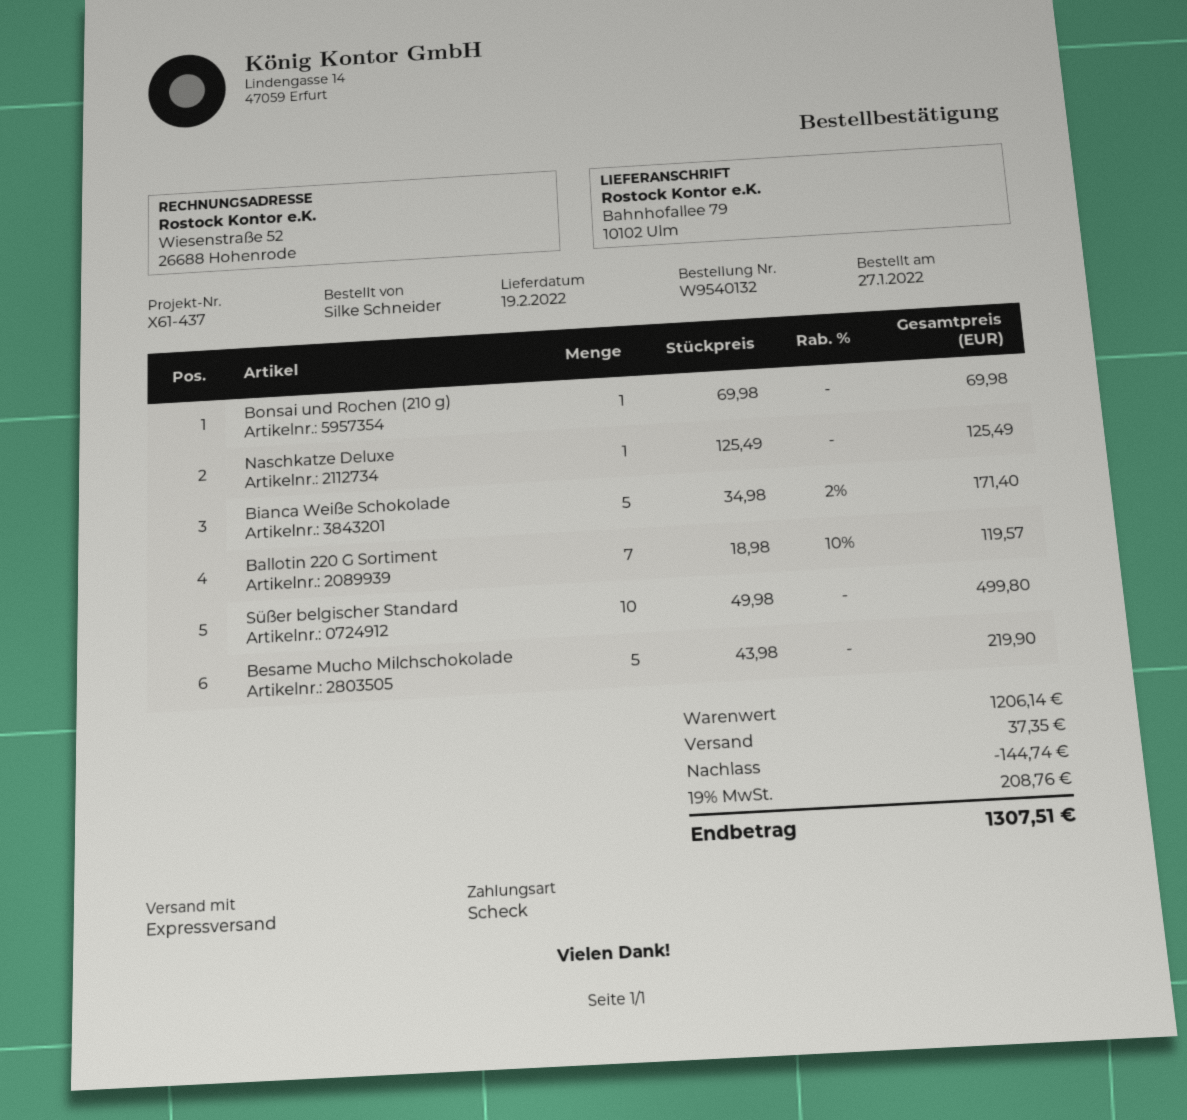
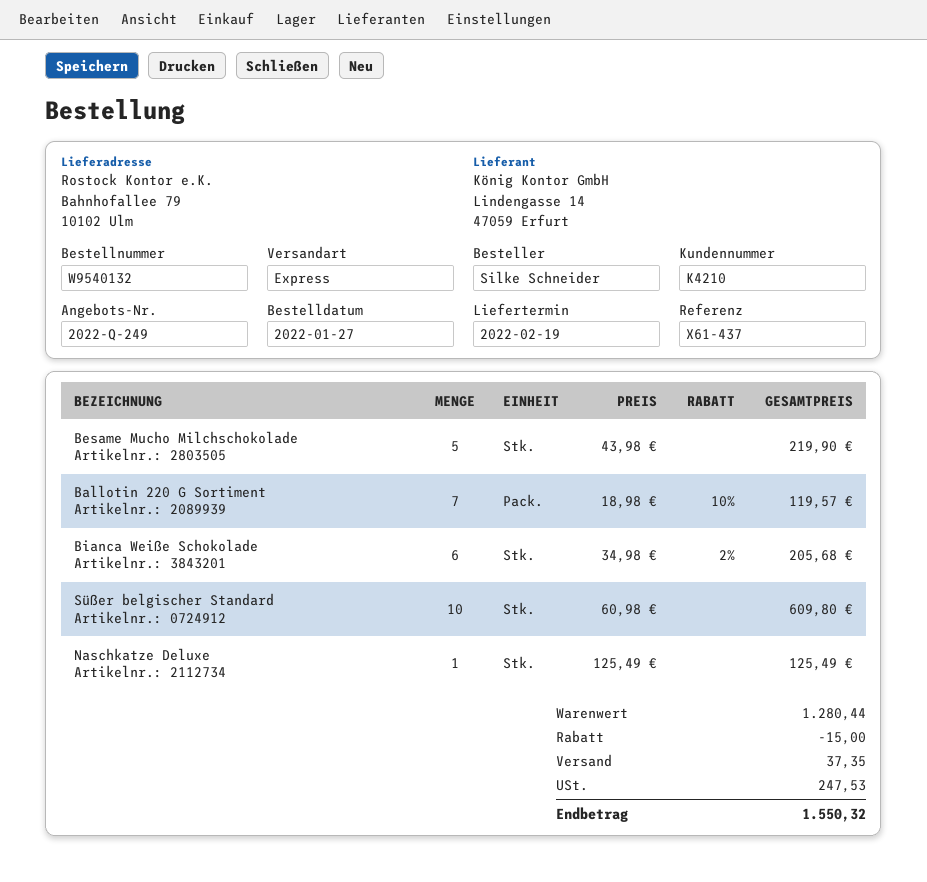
Bonsai und Rochen (210 g): 1 x 69.98 = 69.98 -> none
Bianca Weiße Schokolade: 5 x 34.98 - 2% = 171.40 -> 6 x 34.98 - 2% = 205.68
Süßer belgischer Standard: 10 x 49.98 = 499.80 -> 10 x 60.98 = 609.80
subtotal: 1206.14 -> 1280.44
discount: 144.74 -> 15.00
tax: 208.76 -> 247.53
total: 1307.51 -> 1550.32

